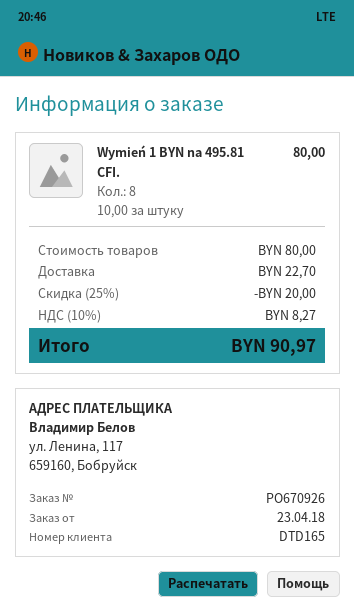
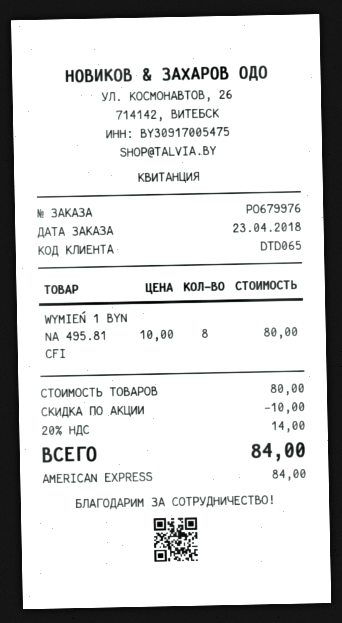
order number: PO670926 -> PO679976
customer number: DTD165 -> DTD065
discount: 20.00 -> 10.00
shipping: 22.70 -> none
tax: 10% = 8.27 -> 20% = 14.00
total: 90.97 -> 84.00

